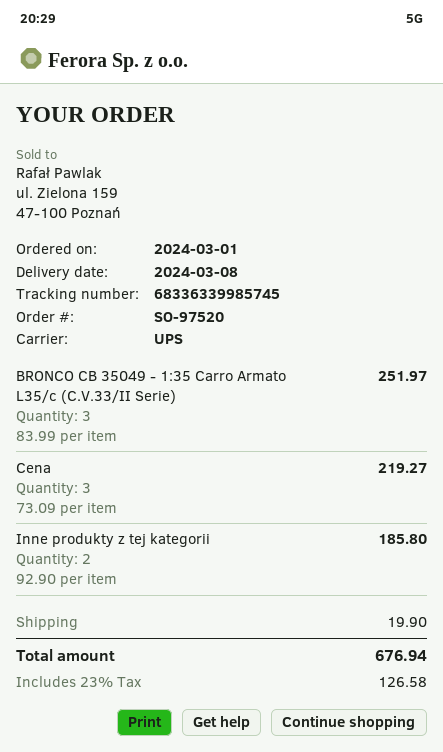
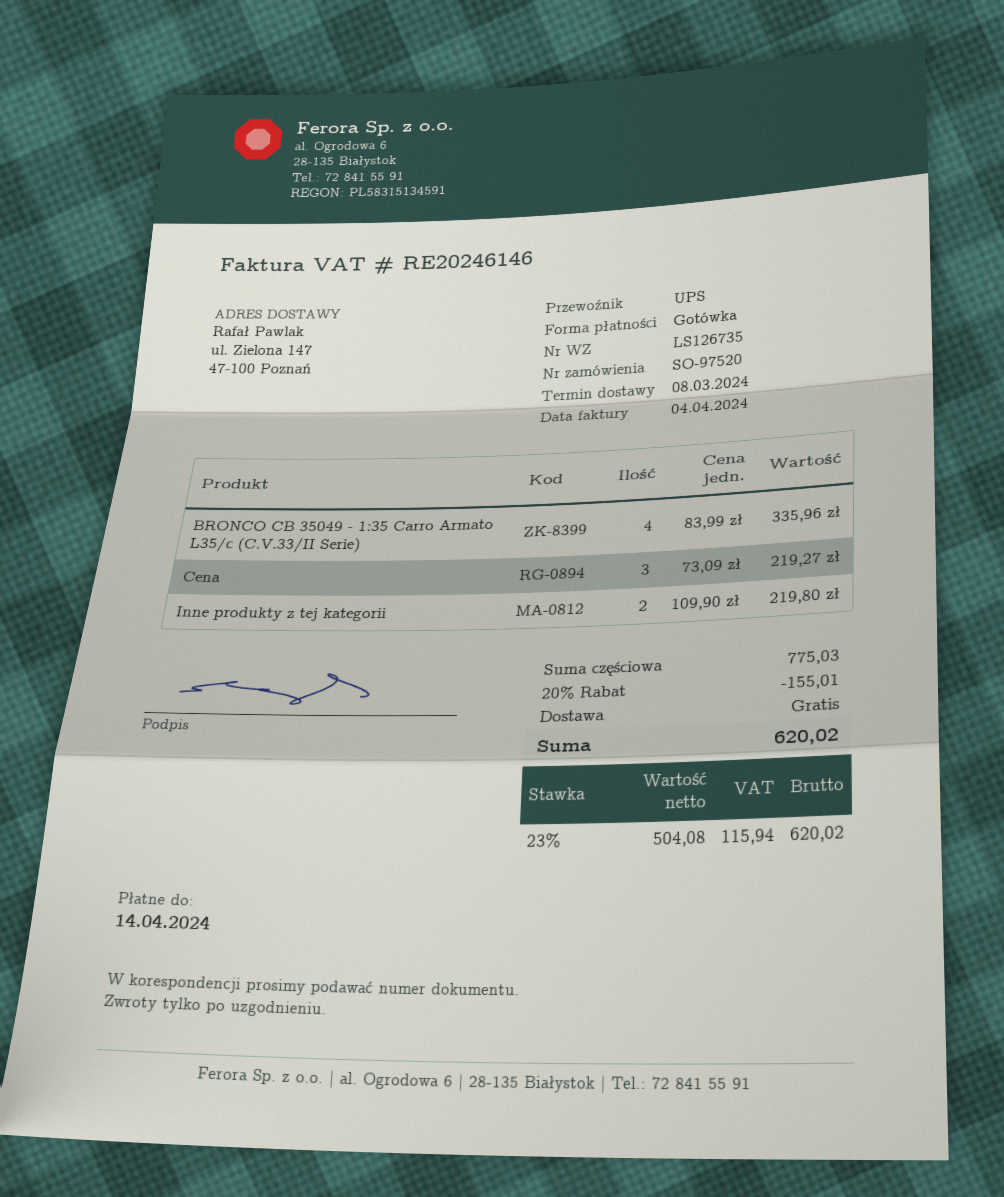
BRONCO CB 35049 - 1:35 Carro Armato L35/c (C.V.33/II Serie): 3 x 83.99 = 251.97 -> 4 x 83.99 = 335.96
Inne produkty z tej kategorii: 2 x 92.90 = 185.80 -> 2 x 109.90 = 219.80
discount: none -> 20% = 155.01
shipping: 19.90 -> 0.00
tax: 23% = 126.58 -> 23% = 115.94
total: 676.94 -> 620.02

